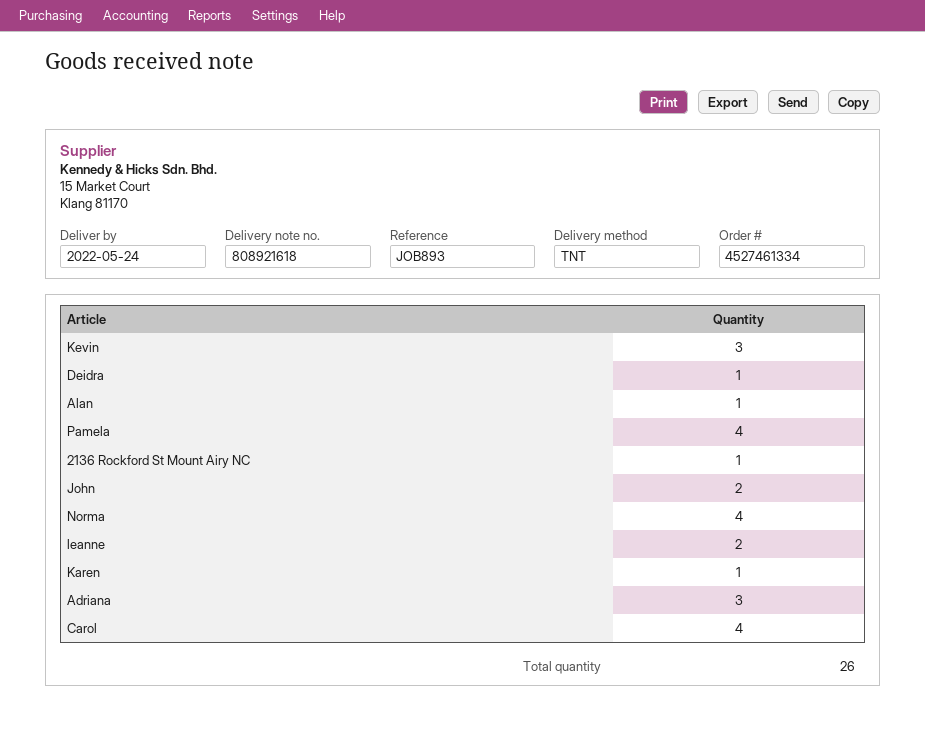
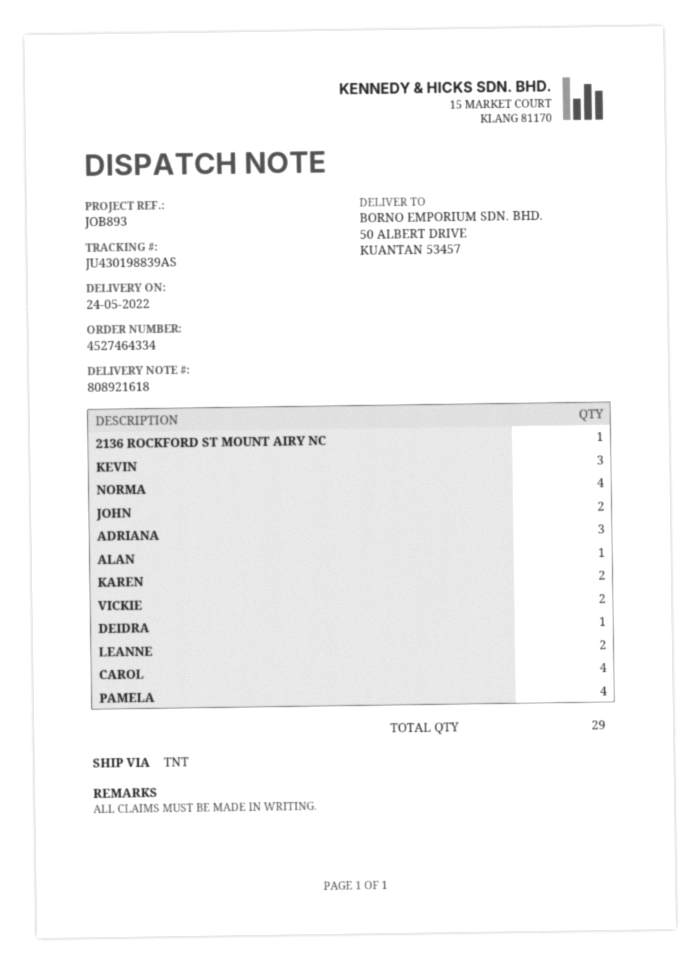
order number: 4527461334 -> 4527464334
Karen: 1 -> 2
VICKIE: none -> 2
total quantity: 26 -> 29

